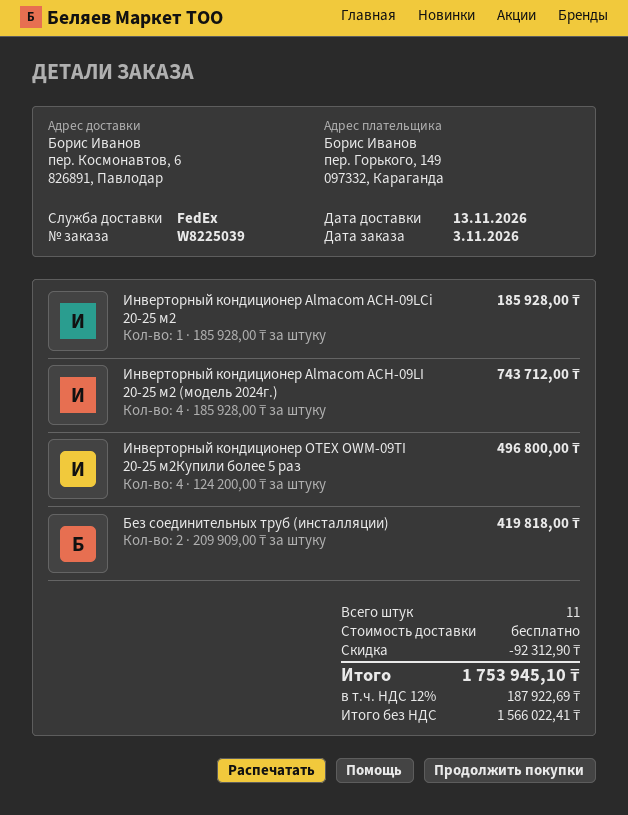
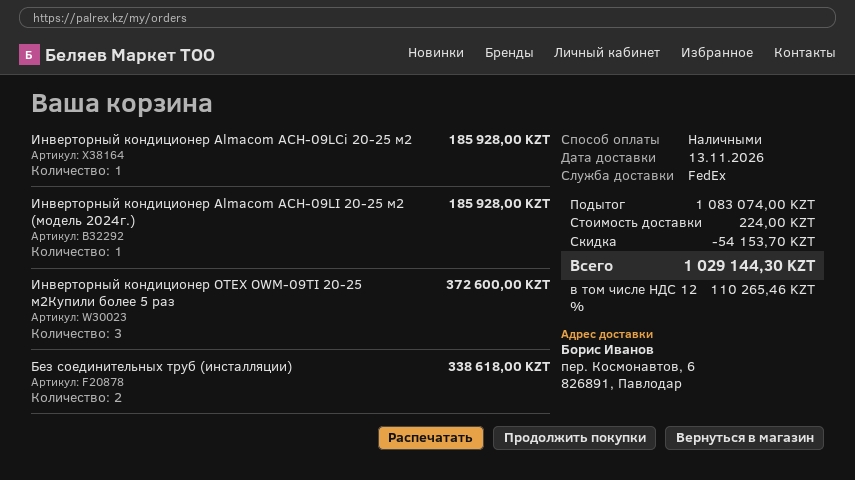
Инверторный кондиционер Almacom ACH-09LI 20-25 м2 (модель 2024г.): 4 for 743712.00 -> 1 for 185928.00
Инверторный кондиционер OTEX OWM-09TI 20-25 м2Купили более 5 раз: 4 for 496800.00 -> 3 for 372600.00
Без соединительных труб (инсталляции): 2 for 419818.00 -> 2 for 338618.00
discount: 92312.90 -> 54153.70
shipping: 0.00 -> 224.00
tax: 12% = 187922.69 -> 12% = 110265.46
total: 1753945.10 -> 1029144.30

